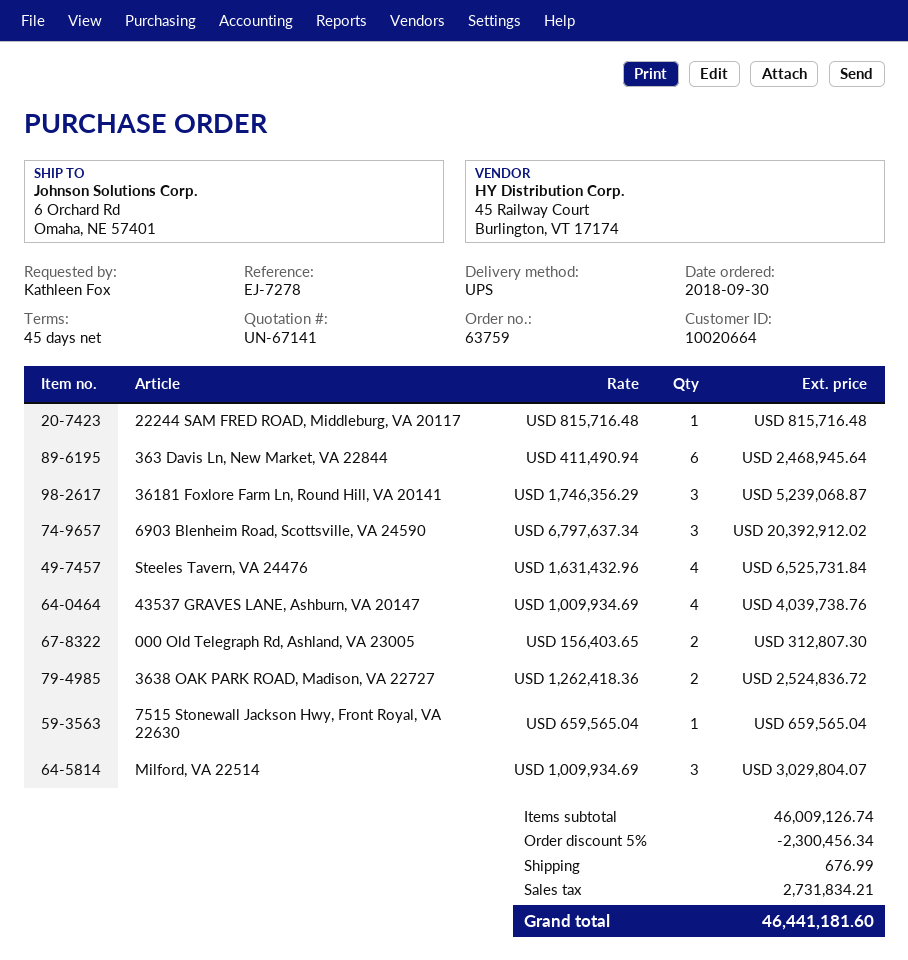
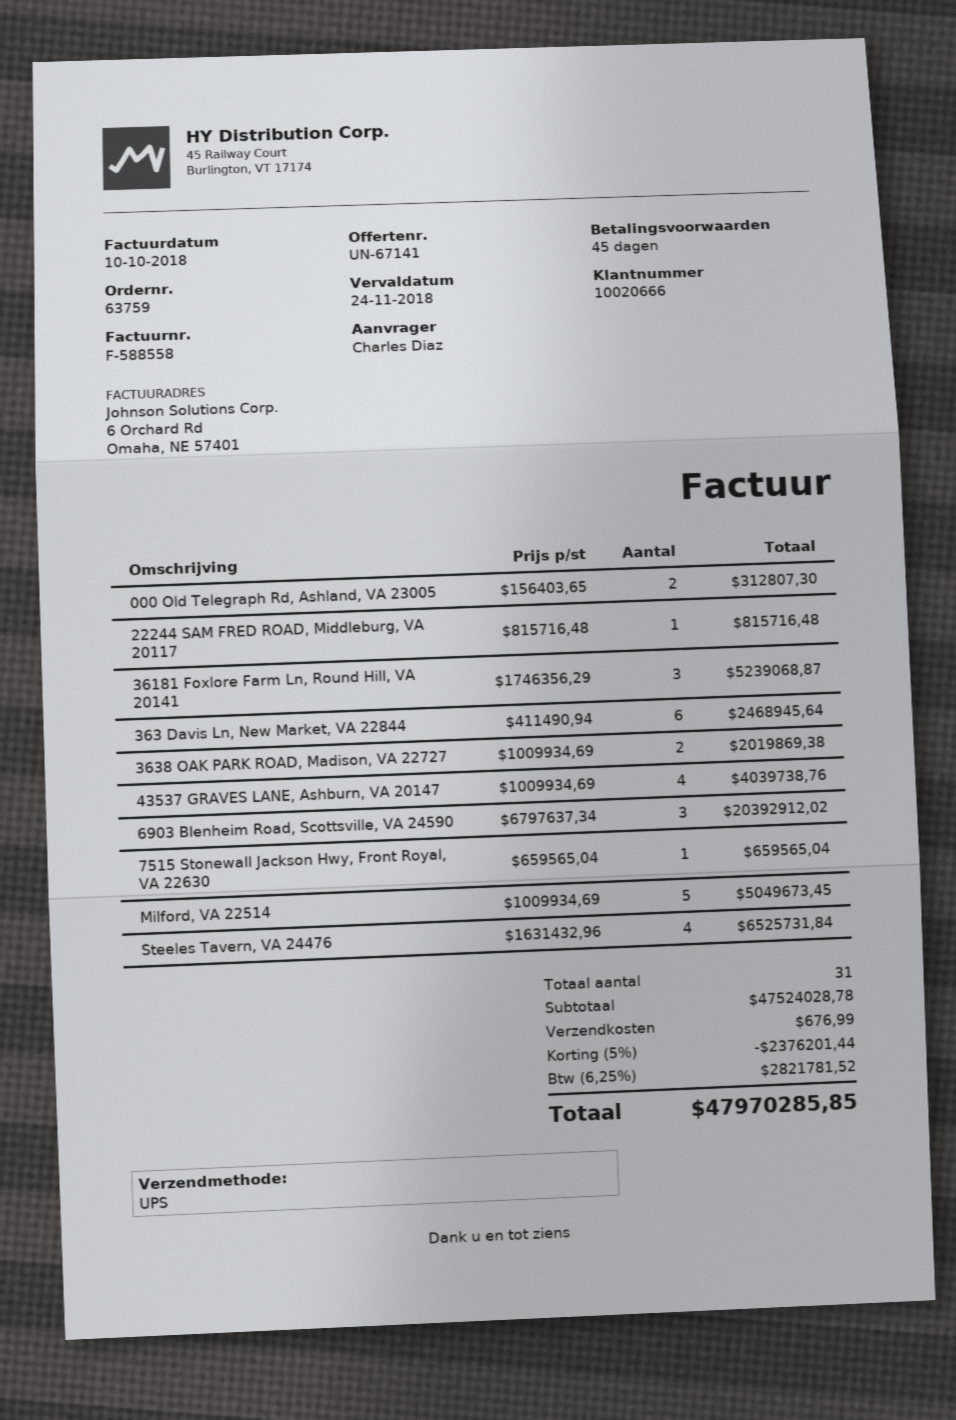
customer number: 10020664 -> 10020666
ordered by: Kathleen Fox -> Charles Diaz
3638 OAK PARK ROAD, Madison, VA 22727: 2 x 1262418.36 = 2524836.72 -> 2 x 1009934.69 = 2019869.38
Milford, VA 22514: 3 x 1009934.69 = 3029804.07 -> 5 x 1009934.69 = 5049673.45
subtotal: 46009126.74 -> 47524028.78
discount: 5% = 2300456.34 -> 5% = 2376201.44
tax: 2731834.21 -> 2821781.52
total: 46441181.60 -> 47970285.85

